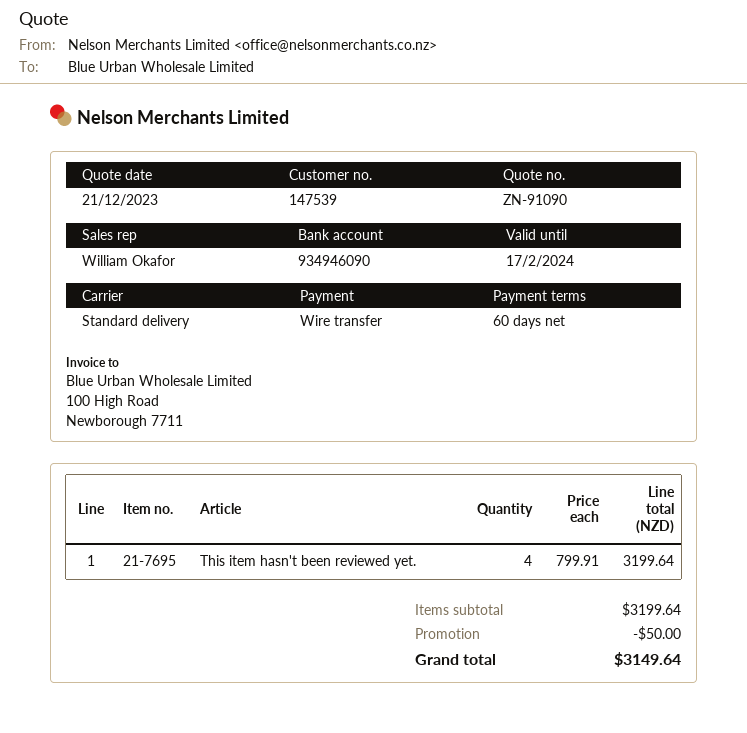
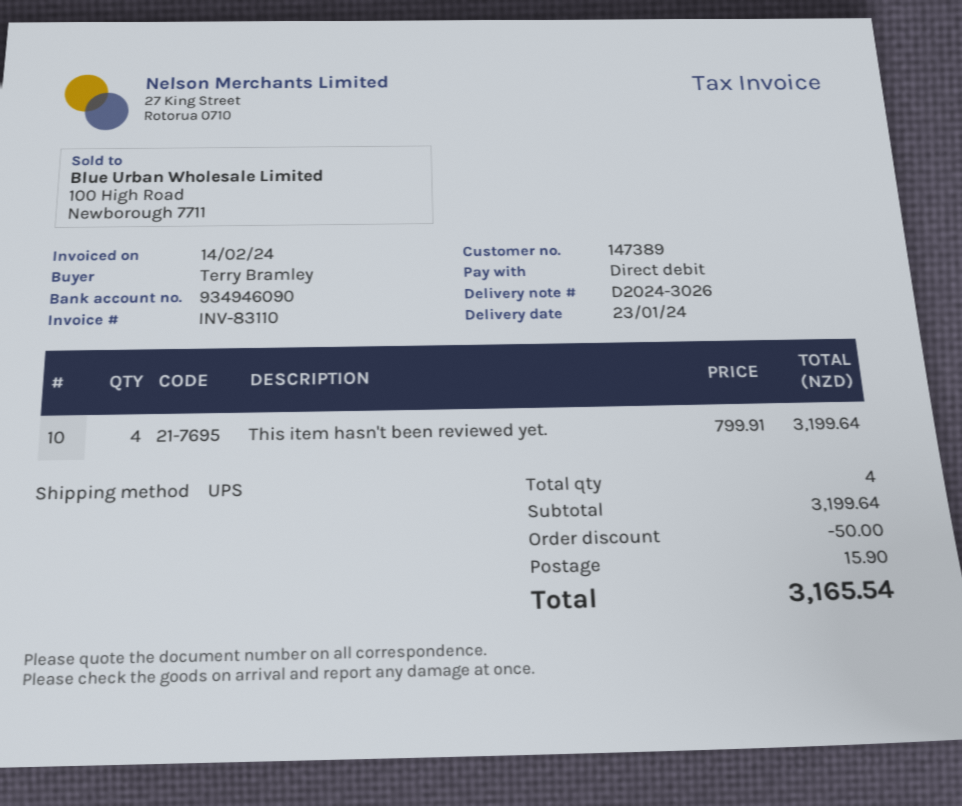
customer number: 147539 -> 147389
payment method: bank transfer -> direct debit
shipping method: standard -> UPS
shipping: none -> 15.90
total: 3149.64 -> 3165.54

